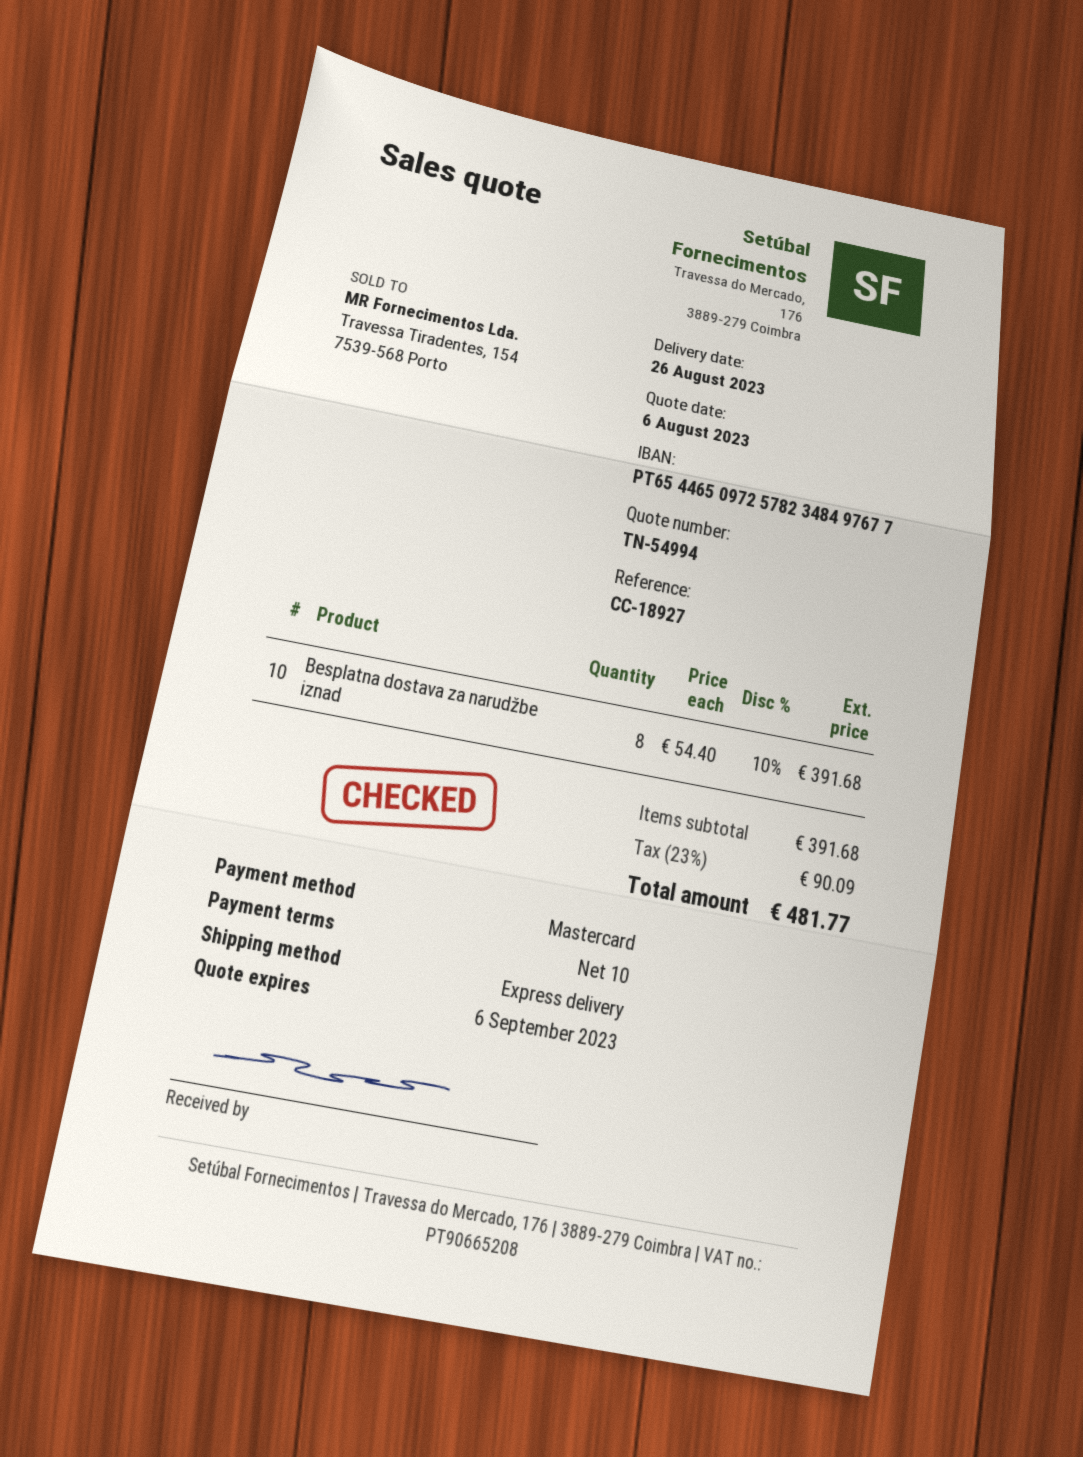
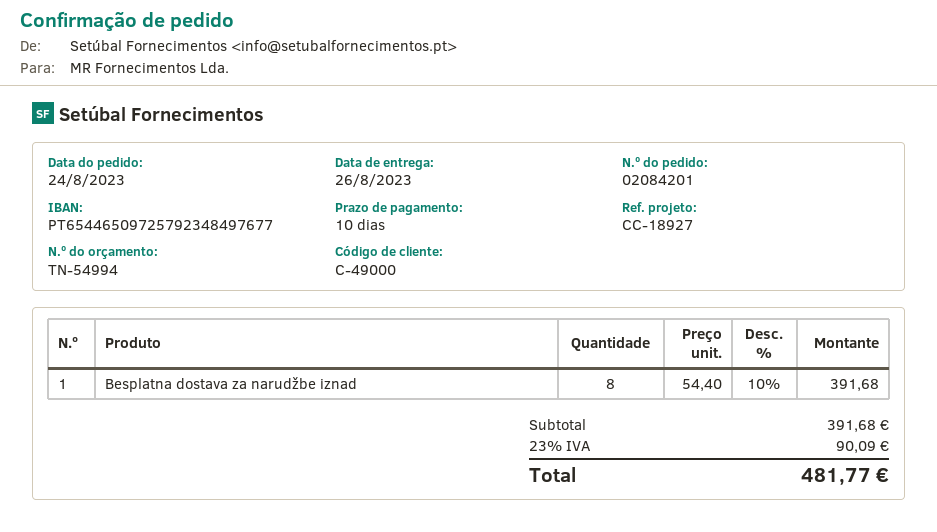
bank account: PT65446509725782348497677 -> PT65446509725792348497677

